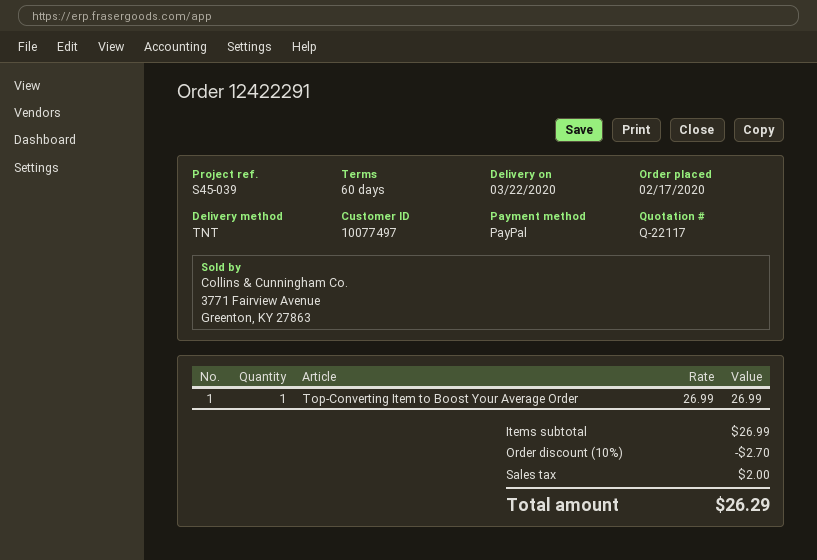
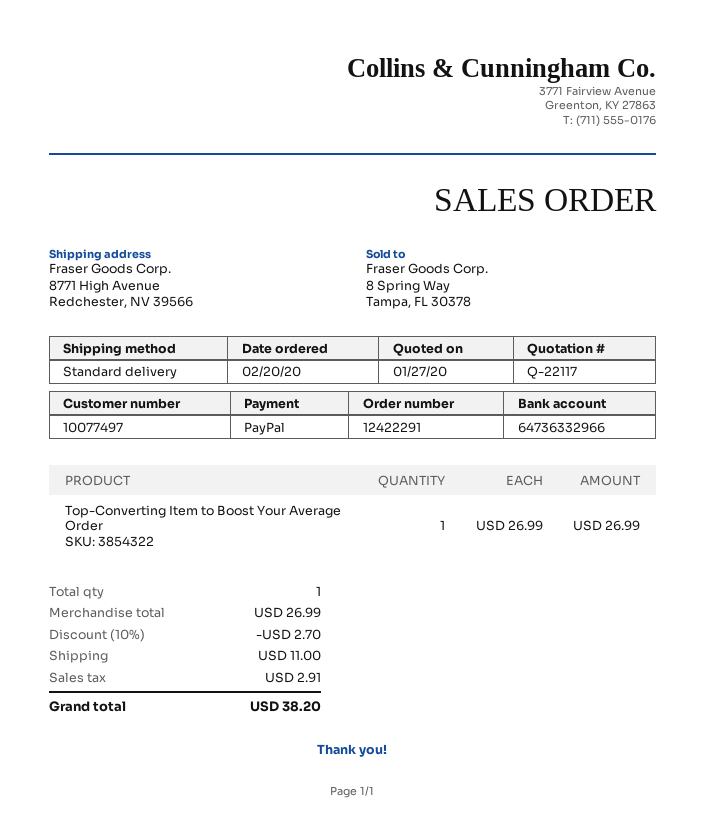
order date: 2020-02-17 -> 2020-02-20
shipping method: TNT -> standard
shipping: none -> 11.00
tax: 2.00 -> 2.91
total: 26.29 -> 38.20

